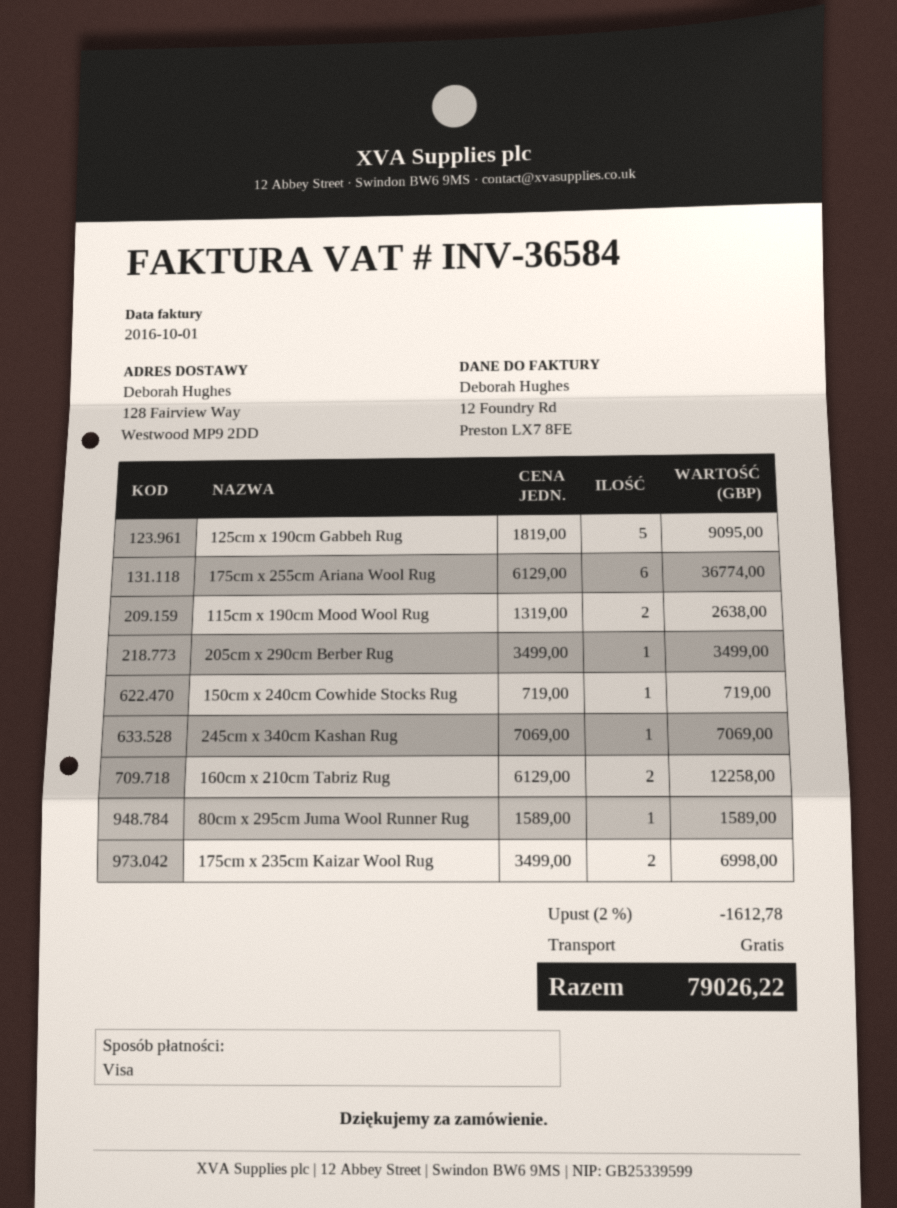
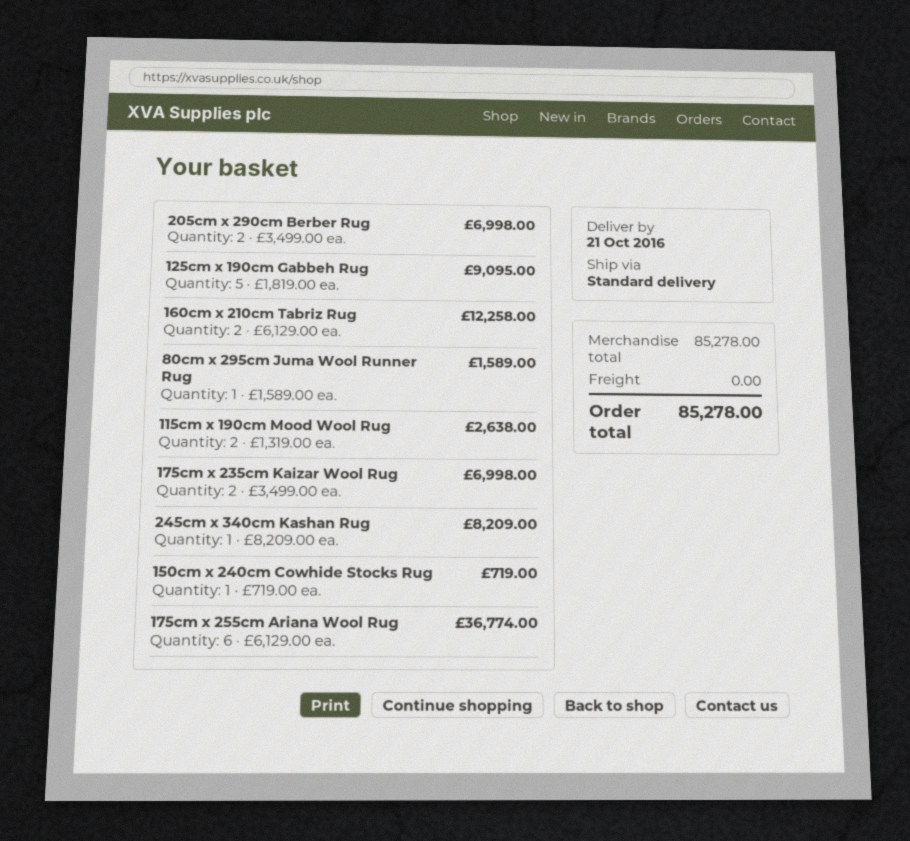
205cm x 290cm Berber Rug: 1 x 3499.00 = 3499.00 -> 2 x 3499.00 = 6998.00
245cm x 340cm Kashan Rug: 1 x 7069.00 = 7069.00 -> 1 x 8209.00 = 8209.00
discount: 2% = 1612.78 -> none
total: 79026.22 -> 85278.00

